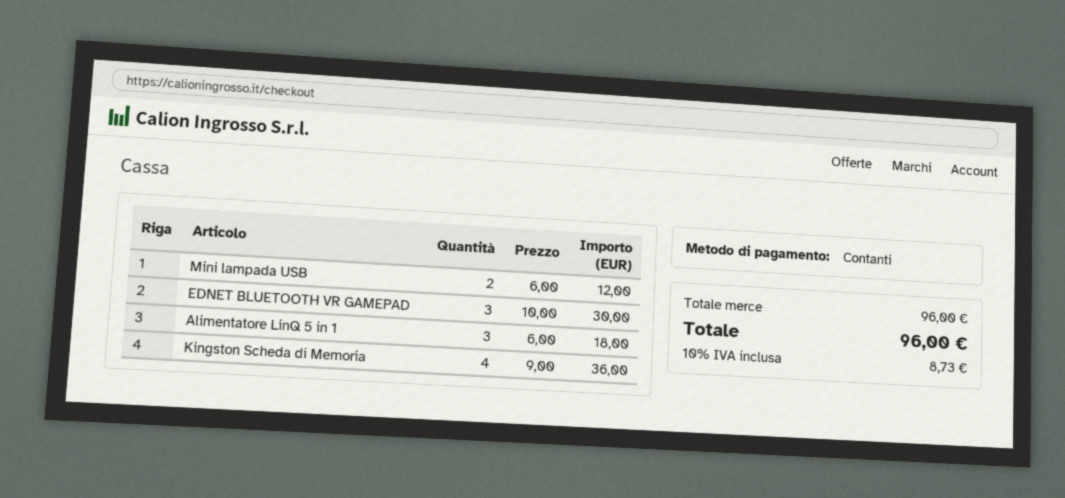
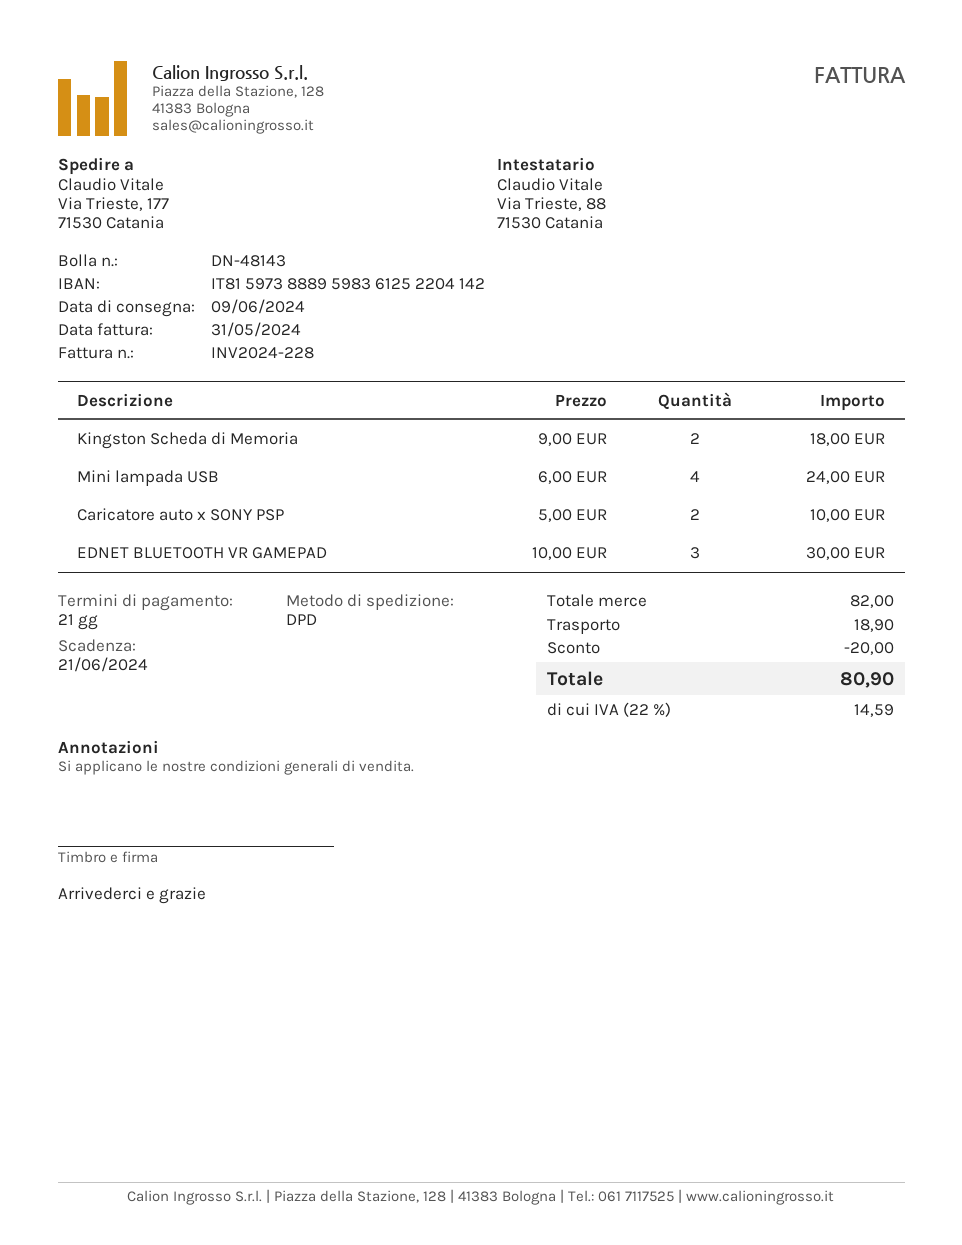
Mini lampada USB: 2 x 6.00 = 12.00 -> 4 x 6.00 = 24.00
Alimentatore LinQ 5 in 1: 3 x 6.00 = 18.00 -> none
Kingston Scheda di Memoria: 4 x 9.00 = 36.00 -> 2 x 9.00 = 18.00
Caricatore auto x SONY PSP: none -> 2 x 5.00 = 10.00
subtotal: 96.00 -> 82.00
discount: none -> 20.00
shipping: none -> 18.90
tax: 10% = 8.73 -> 22% = 14.59
total: 96.00 -> 80.90

